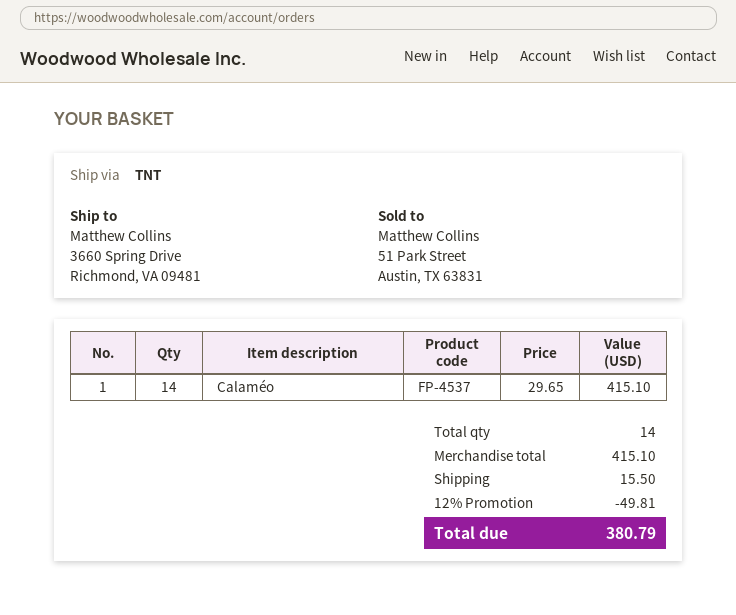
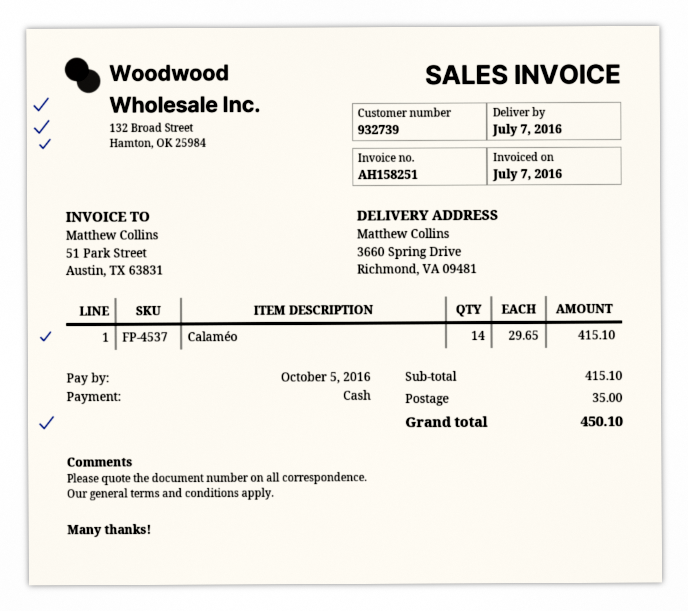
discount: 12% = 49.81 -> none
shipping: 15.50 -> 35.00
total: 380.79 -> 450.10

